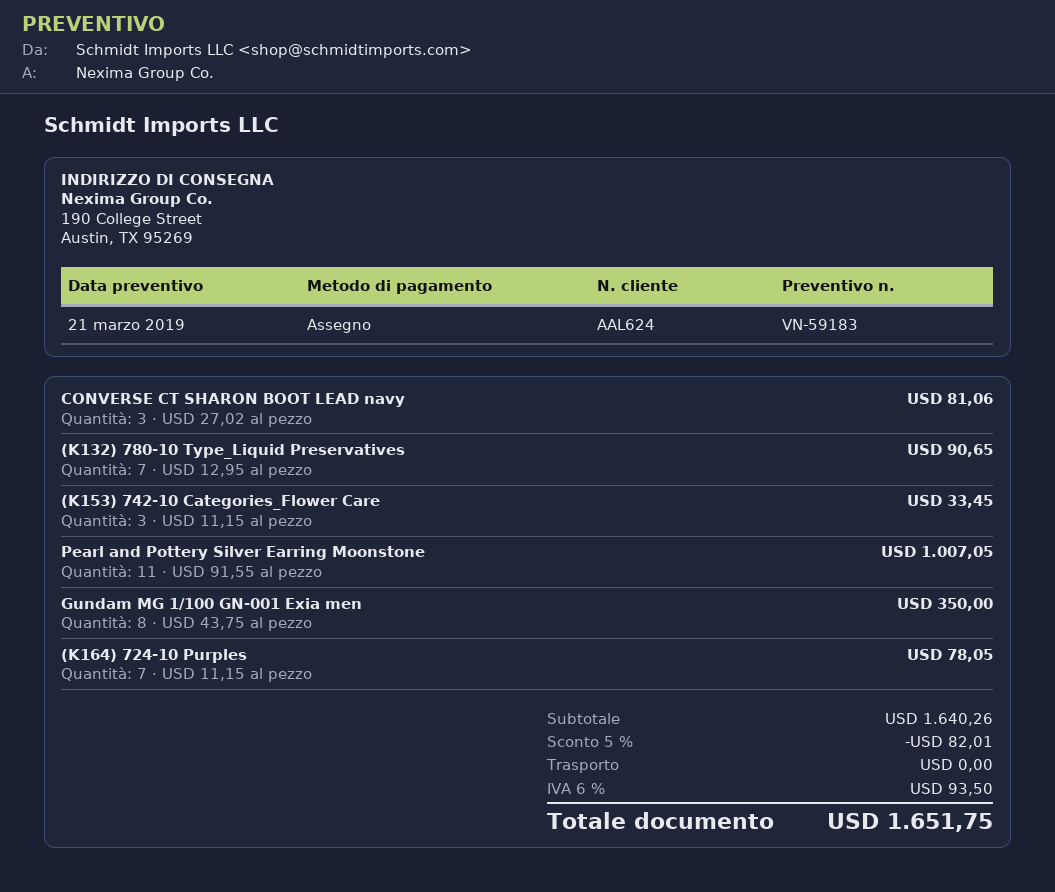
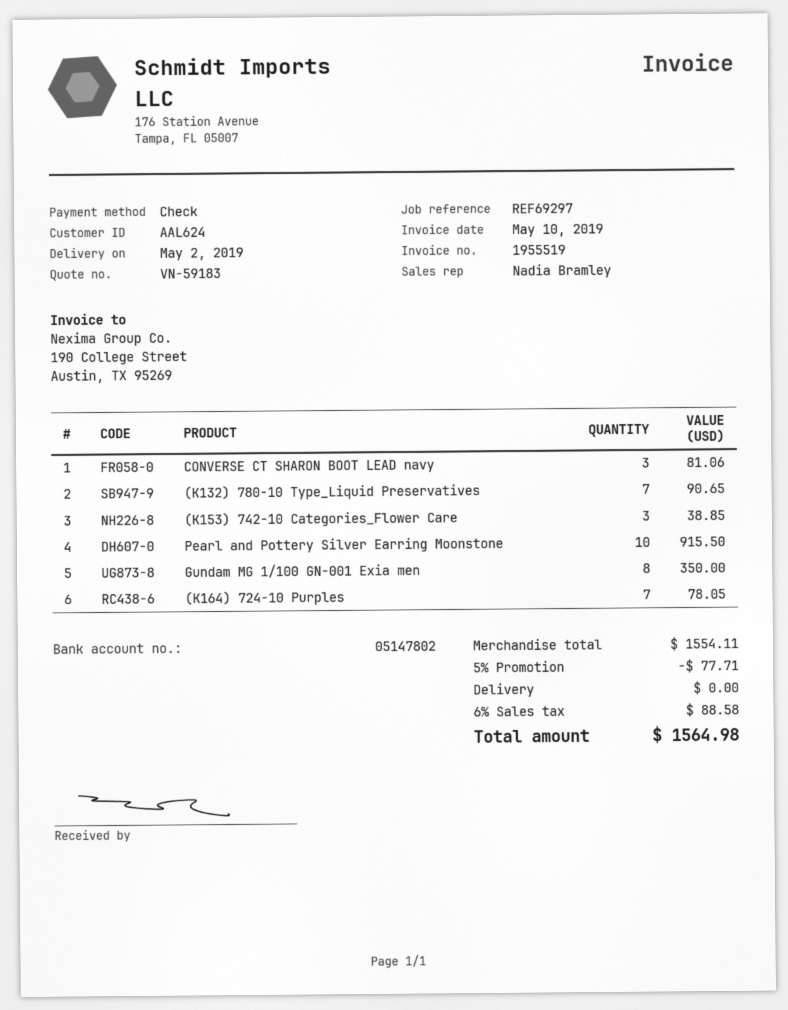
(K153) 742-10 Categories_Flower Care: 3 for 33.45 -> 3 for 38.85
Pearl and Pottery Silver Earring Moonstone: 11 for 1007.05 -> 10 for 915.50
subtotal: 1640.26 -> 1554.11
discount: 5% = 82.01 -> 5% = 77.71
tax: 6% = 93.50 -> 6% = 88.58
total: 1651.75 -> 1564.98

